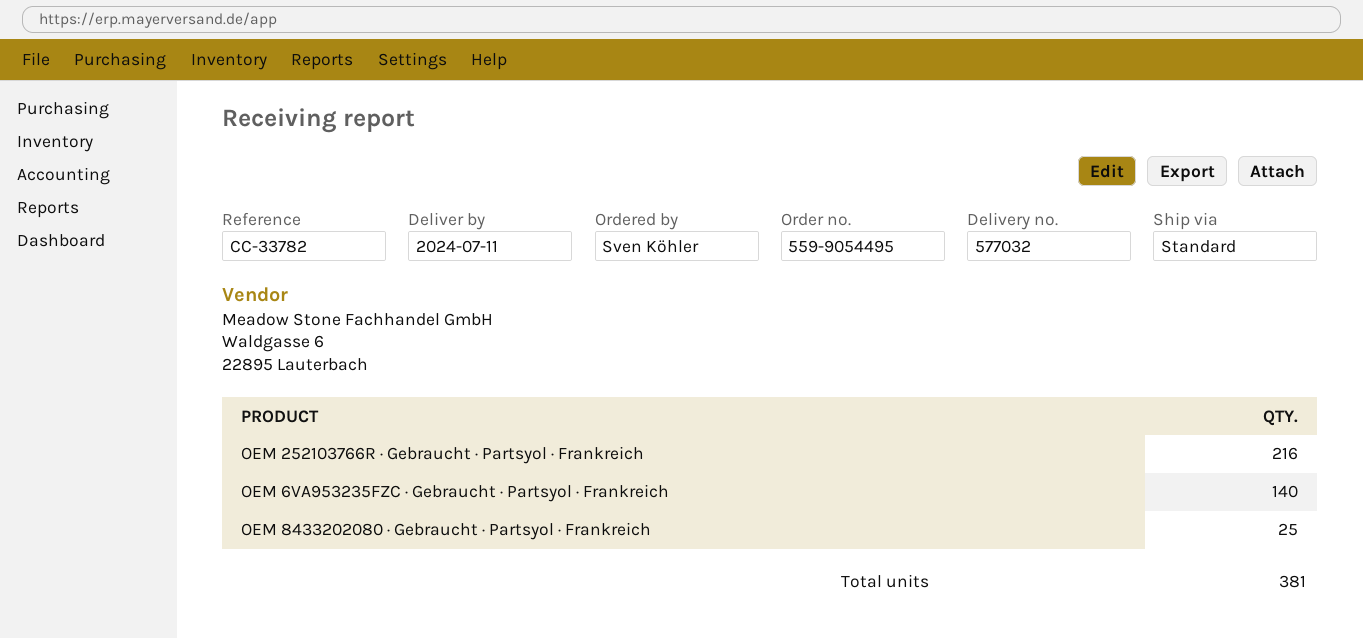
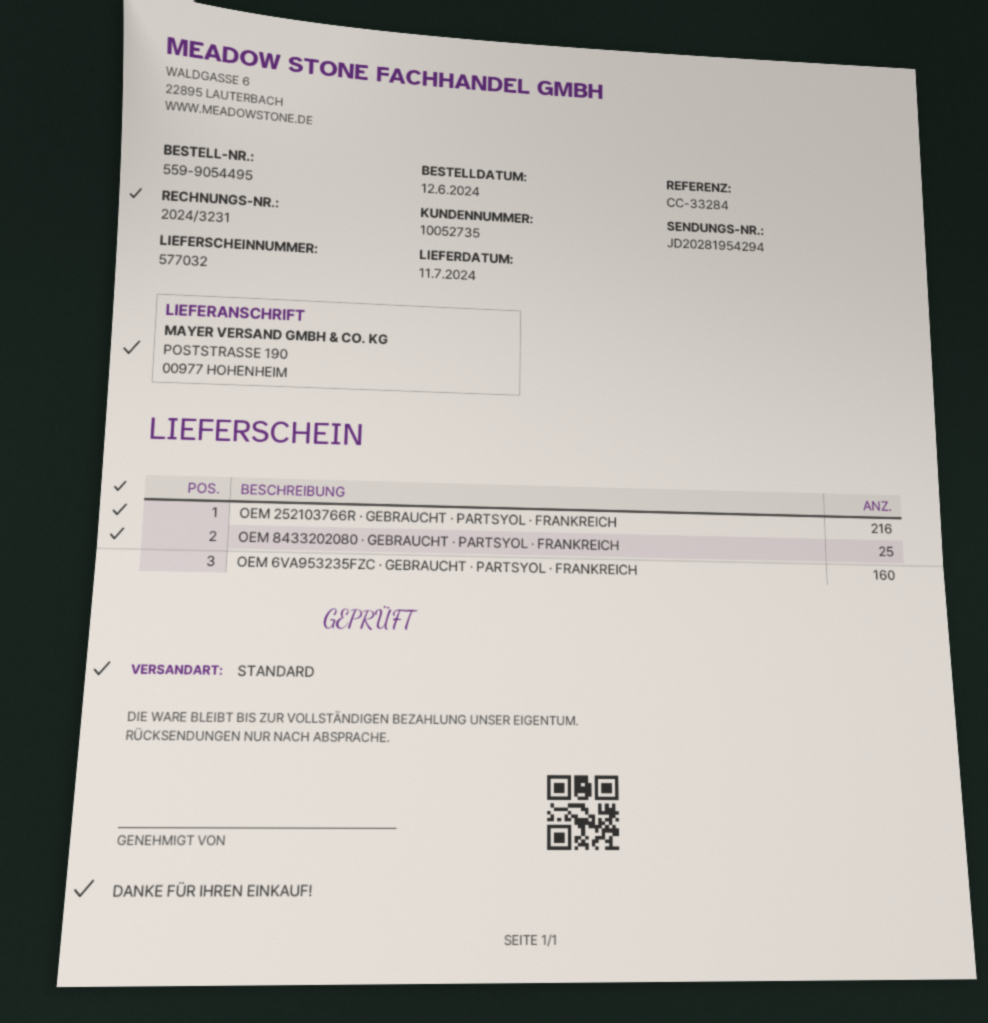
reference: CC-33782 -> CC-33284
OEM 6VA953235FZC · Gebraucht · Partsyol · Frankreich: 140 -> 160

